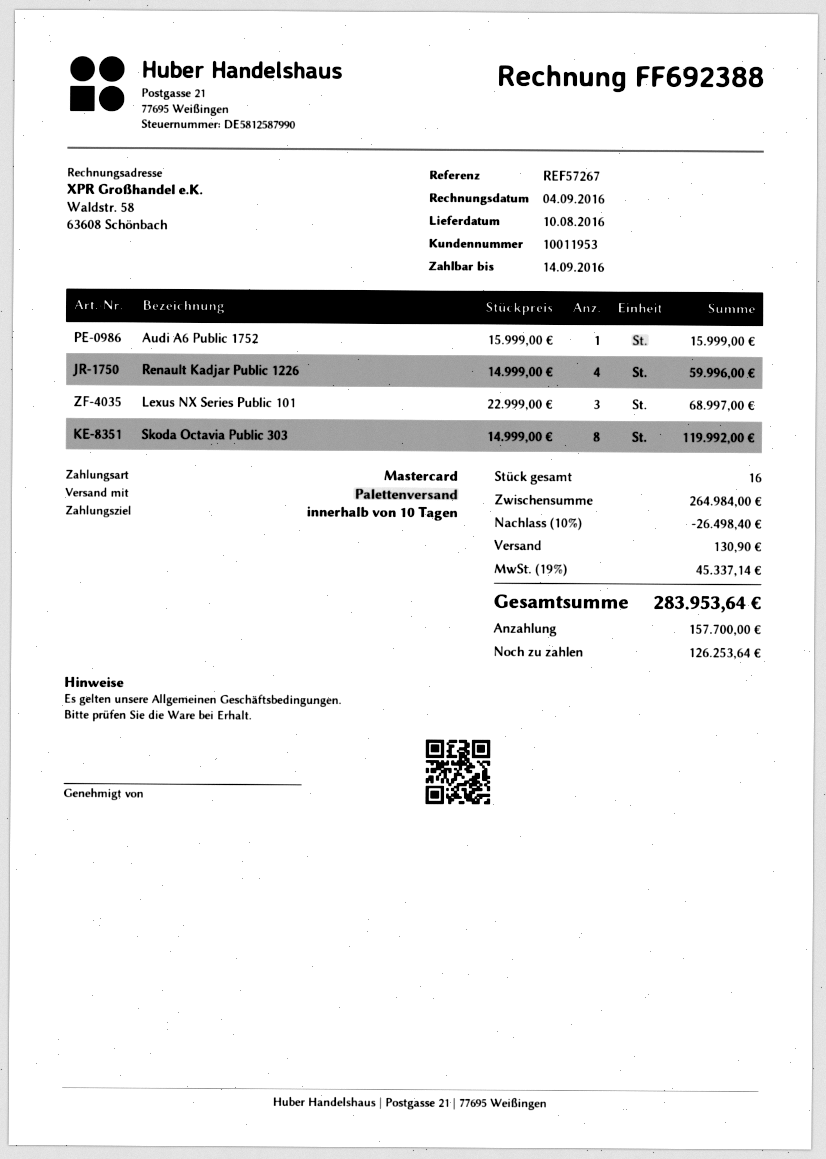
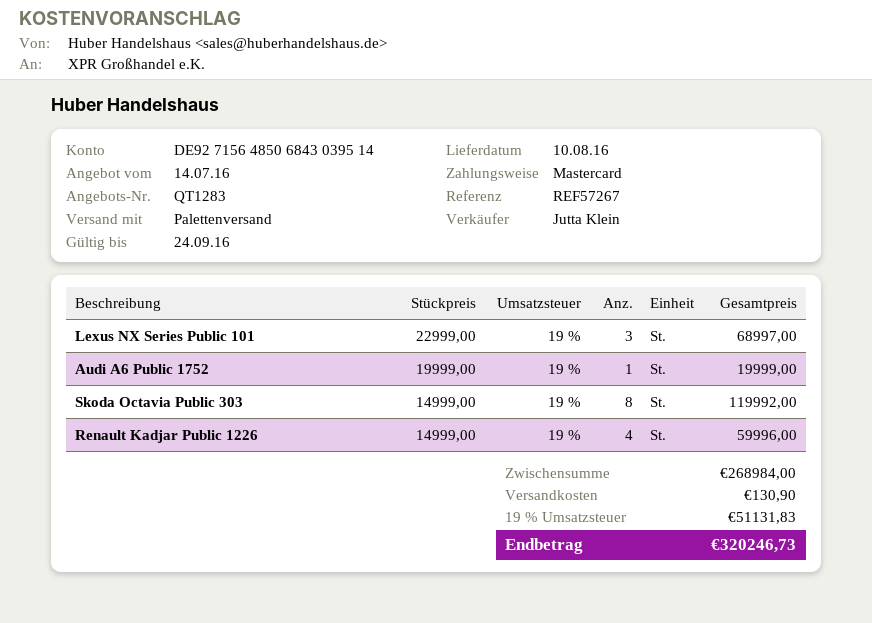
Audi A6 Public 1752: 1 x 15999.00 = 15999.00 -> 1 x 19999.00 = 19999.00
subtotal: 264984.00 -> 268984.00
discount: 10% = 26498.40 -> none
tax: 19% = 45337.14 -> 19% = 51131.83
total: 283953.64 -> 320246.73

